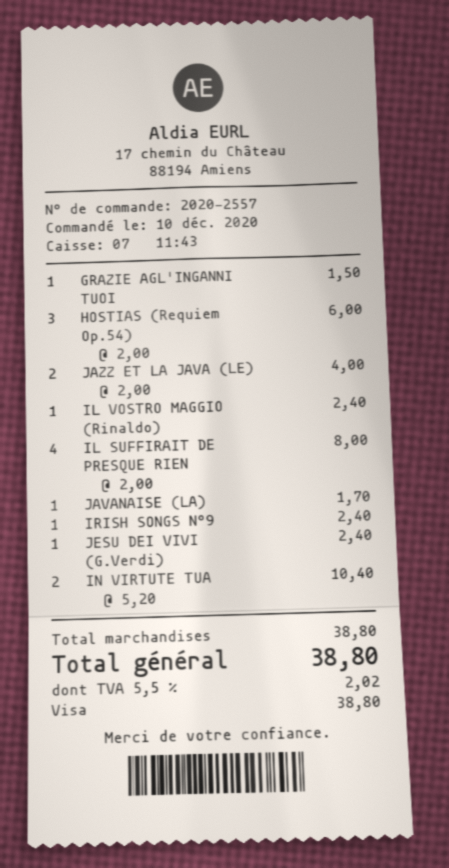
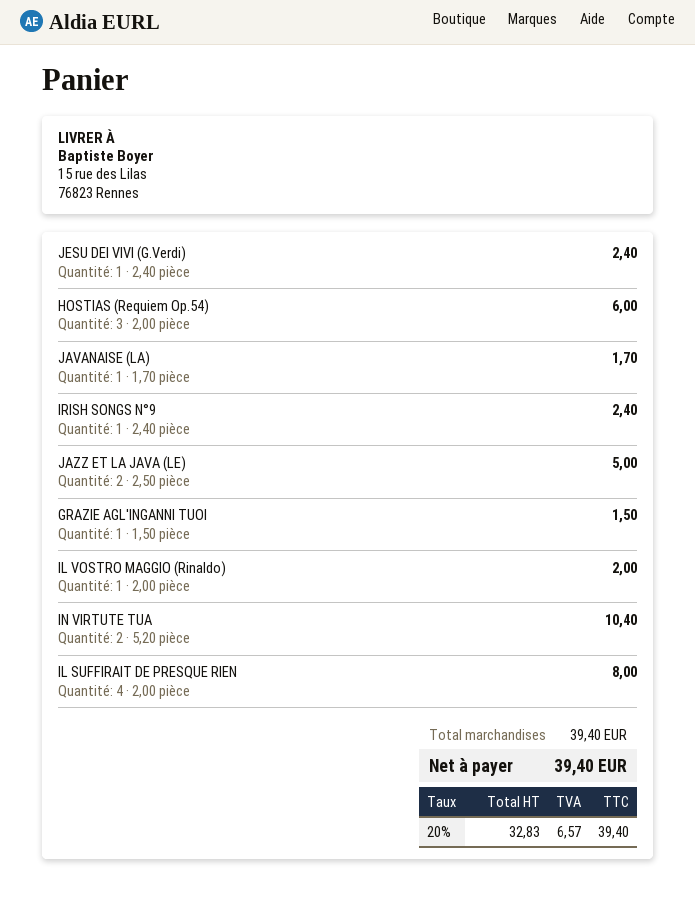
JAZZ ET LA JAVA (LE): 2 x 2.00 = 4.00 -> 2 x 2.50 = 5.00
IL VOSTRO MAGGIO (Rinaldo): 1 x 2.40 = 2.40 -> 1 x 2.00 = 2.00
subtotal: 38.80 -> 39.40
tax: 5.5% = 2.02 -> 20% = 6.57
total: 38.80 -> 39.40

